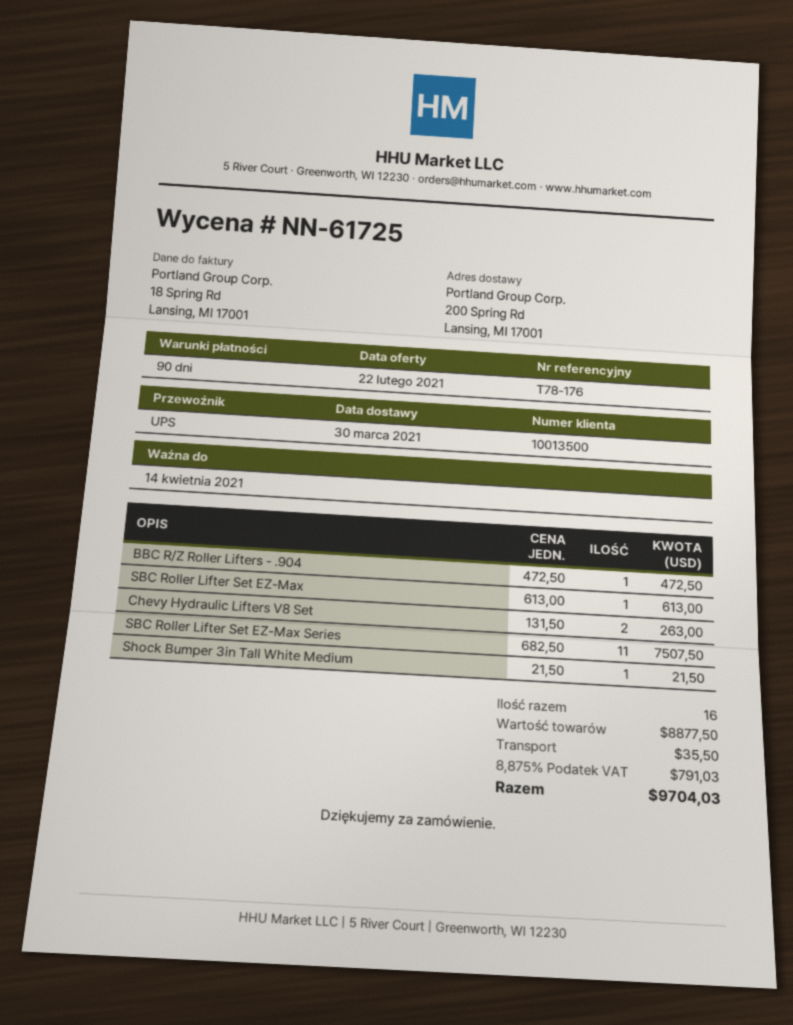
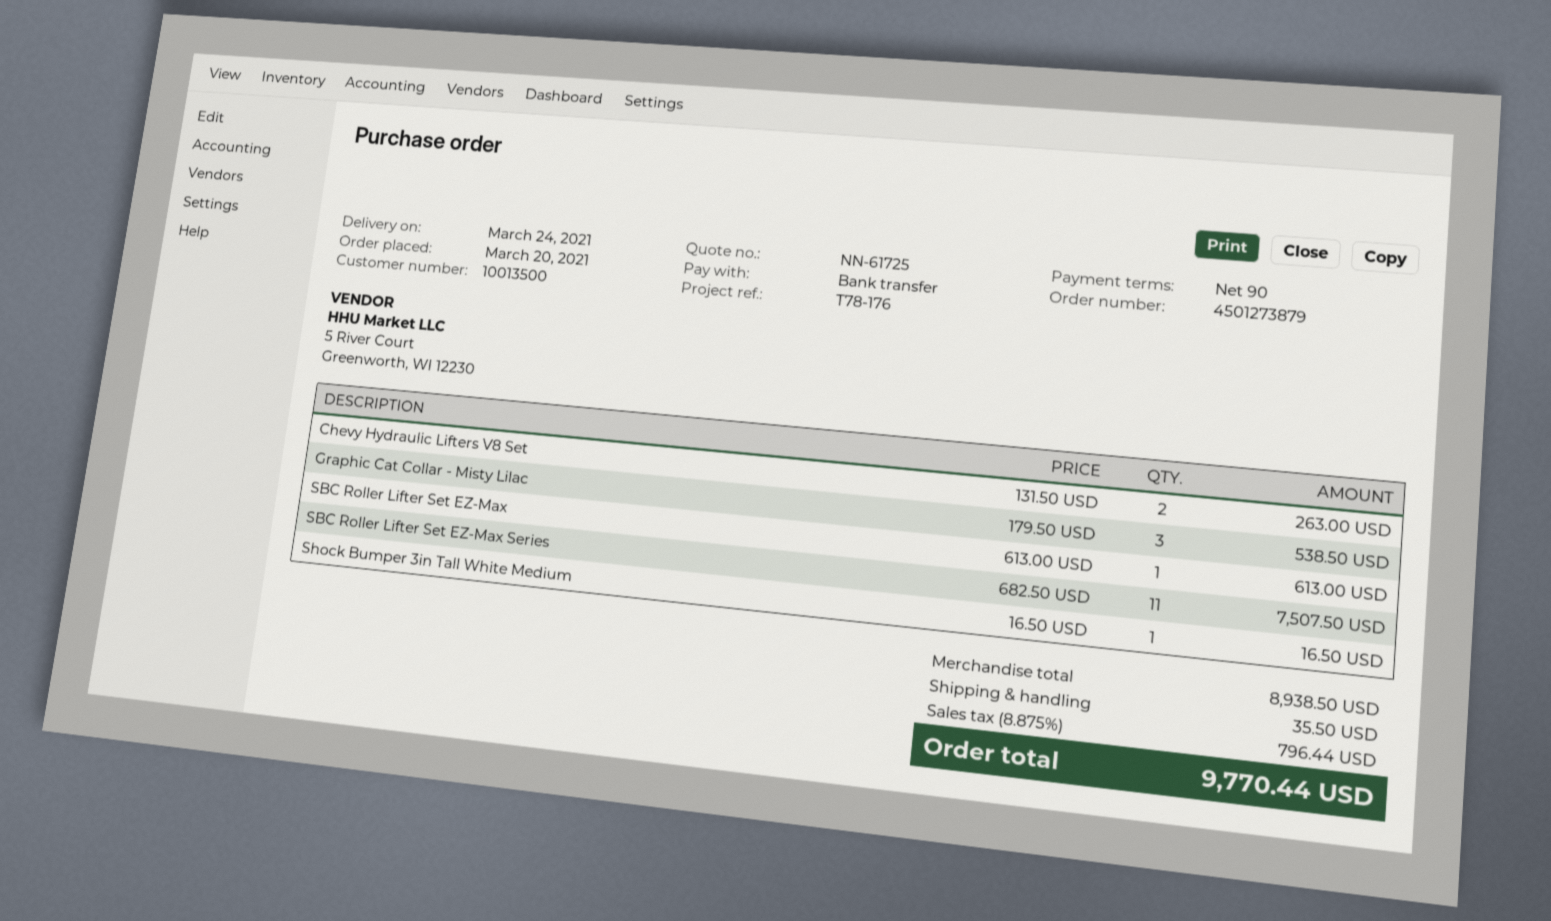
delivery date: 2021-03-30 -> 2021-03-24
BBC R/Z Roller Lifters - .904: 1 x 472.50 = 472.50 -> none
Shock Bumper 3in Tall White Medium: 1 x 21.50 = 21.50 -> 1 x 16.50 = 16.50
Graphic Cat Collar - Misty Lilac: none -> 3 x 179.50 = 538.50
subtotal: 8877.50 -> 8938.50
tax: 8.875% = 791.03 -> 8.875% = 796.44
total: 9704.03 -> 9770.44

